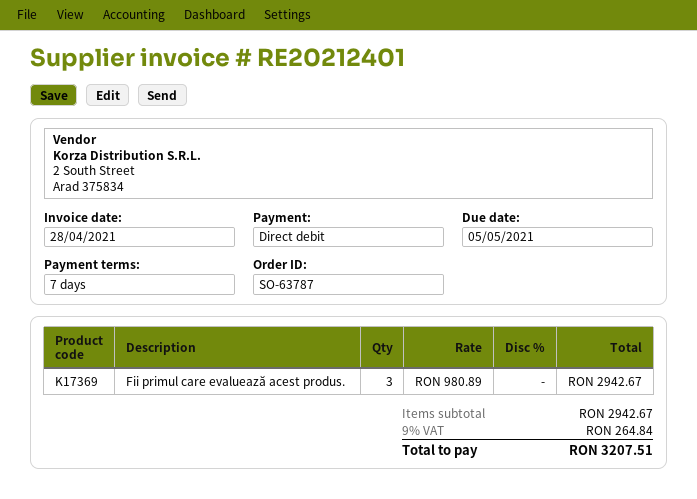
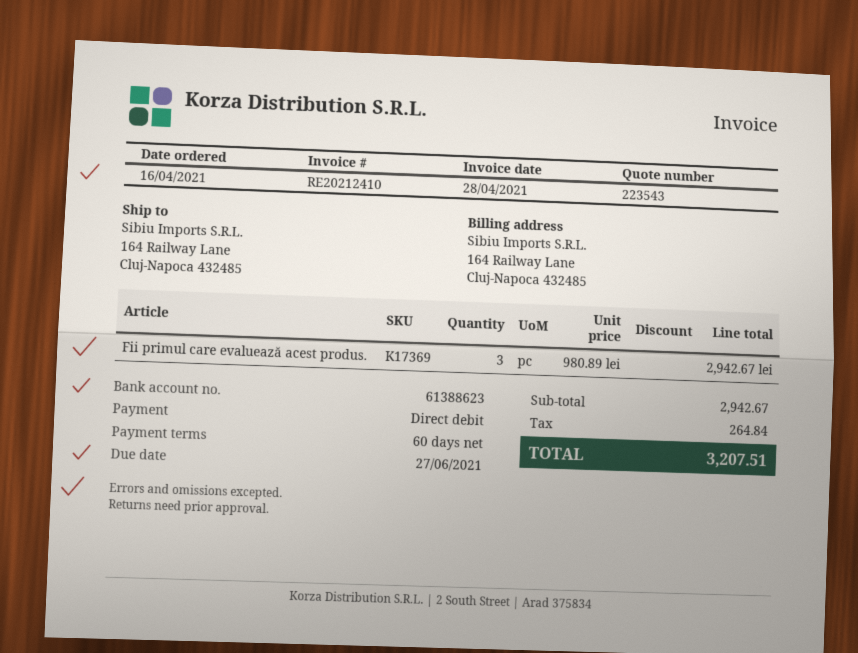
invoice number: RE20212401 -> RE20212410
payment terms: 7 days -> 60 days
due date: 2021-05-05 -> 2021-06-27

